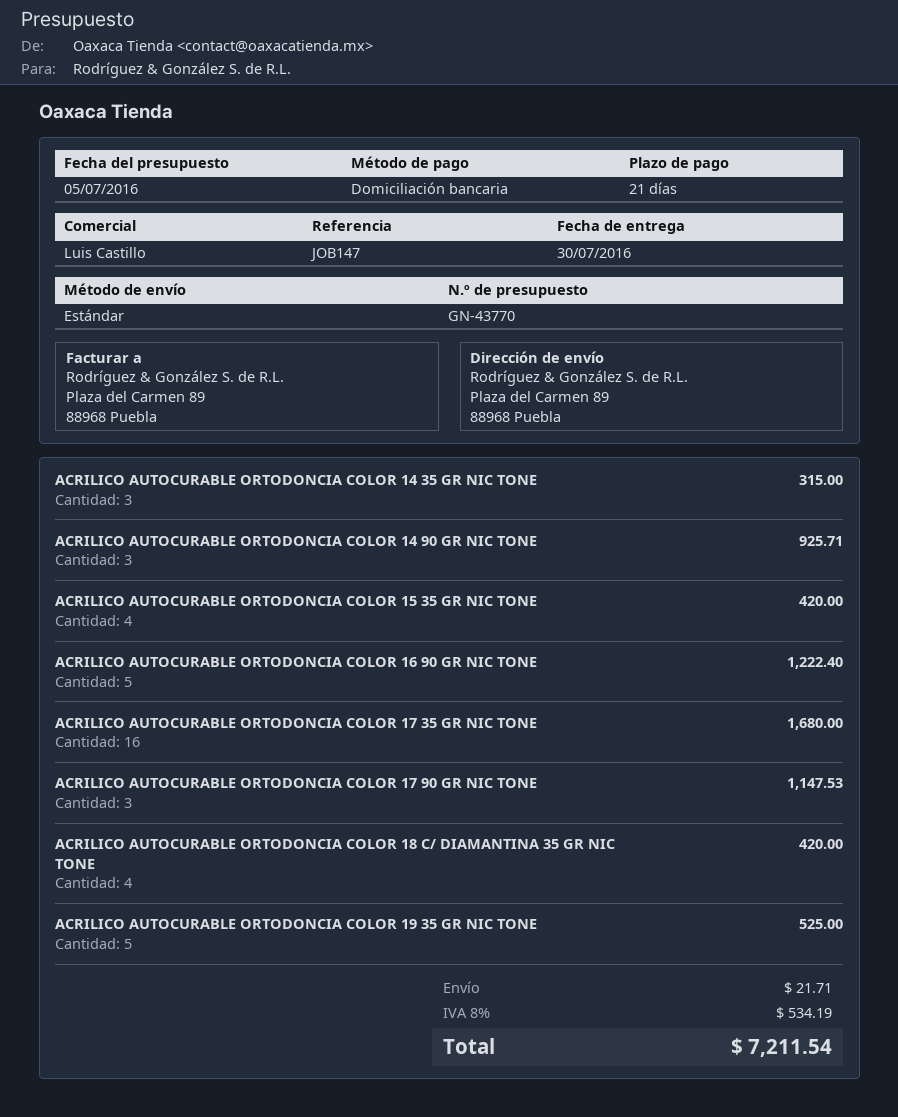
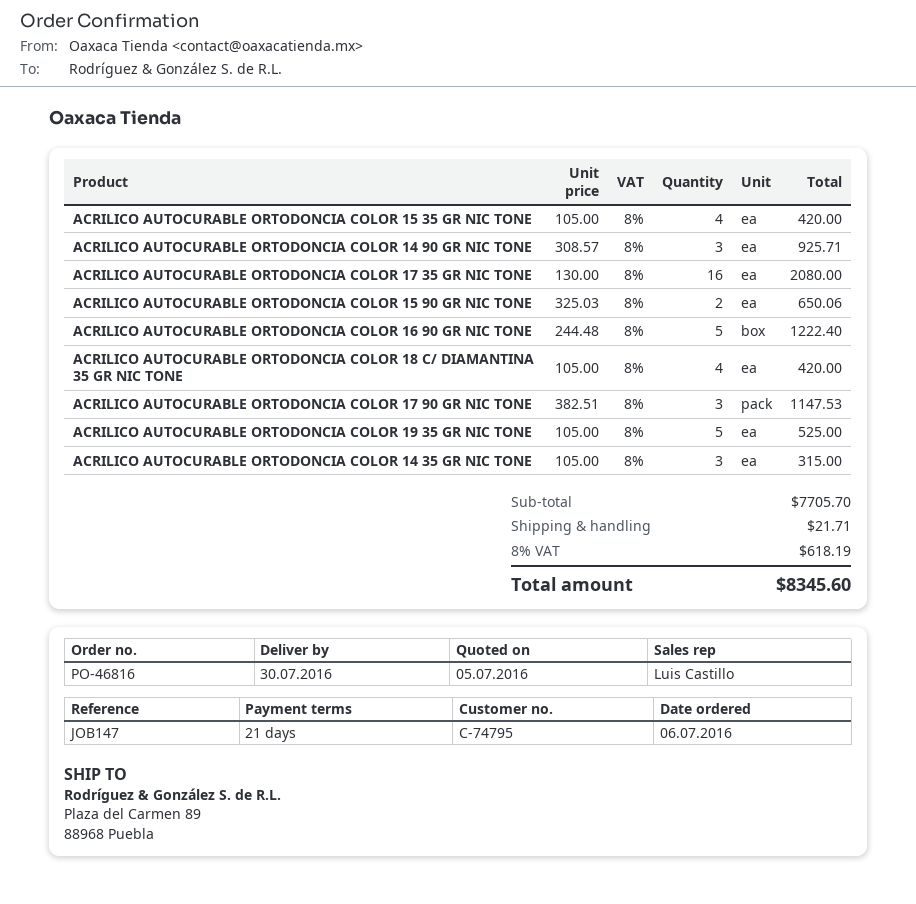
ACRILICO AUTOCURABLE ORTODONCIA COLOR 17 35 GR NIC TONE: 16 for 1680.00 -> 16 for 2080.00
ACRILICO AUTOCURABLE ORTODONCIA COLOR 15 90 GR NIC TONE: none -> 2 for 650.06
tax: 8% = 534.19 -> 8% = 618.19
total: 7211.54 -> 8345.60

